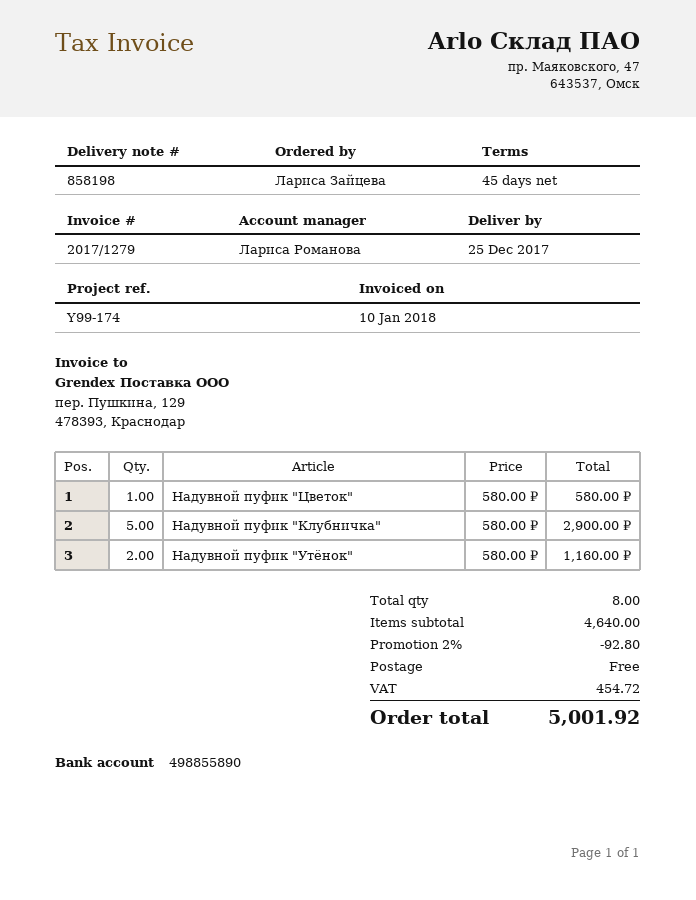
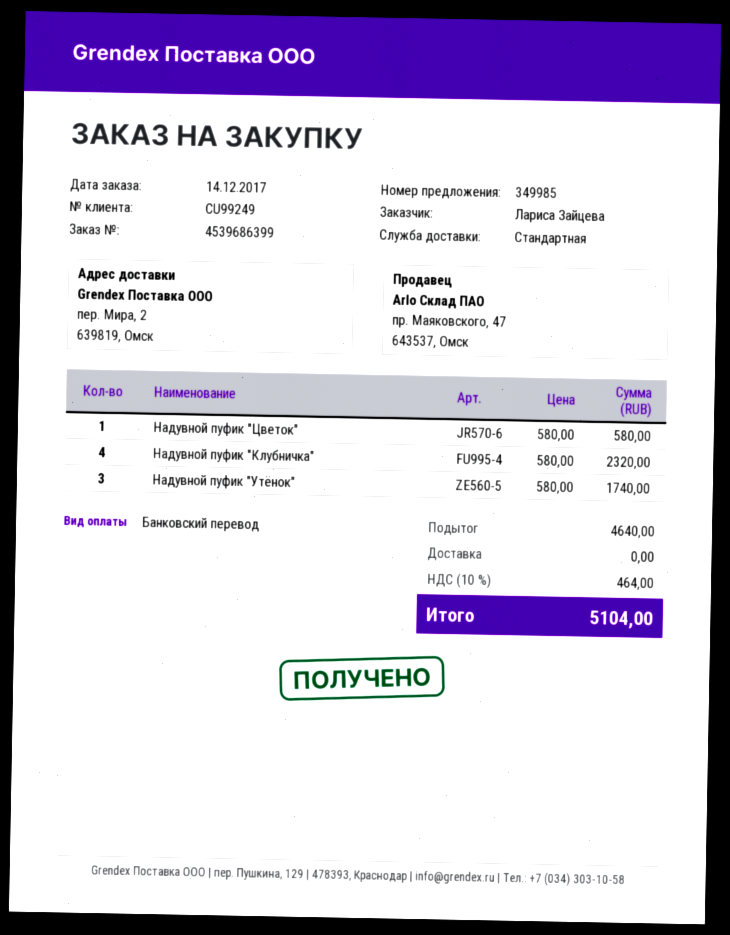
Надувной пуфик "Клубничка": 5 x 580.00 = 2900.00 -> 4 x 580.00 = 2320.00
Надувной пуфик "Утёнок": 2 x 580.00 = 1160.00 -> 3 x 580.00 = 1740.00
discount: 2% = 92.80 -> none
tax: 454.72 -> 464.00
total: 5001.92 -> 5104.00

